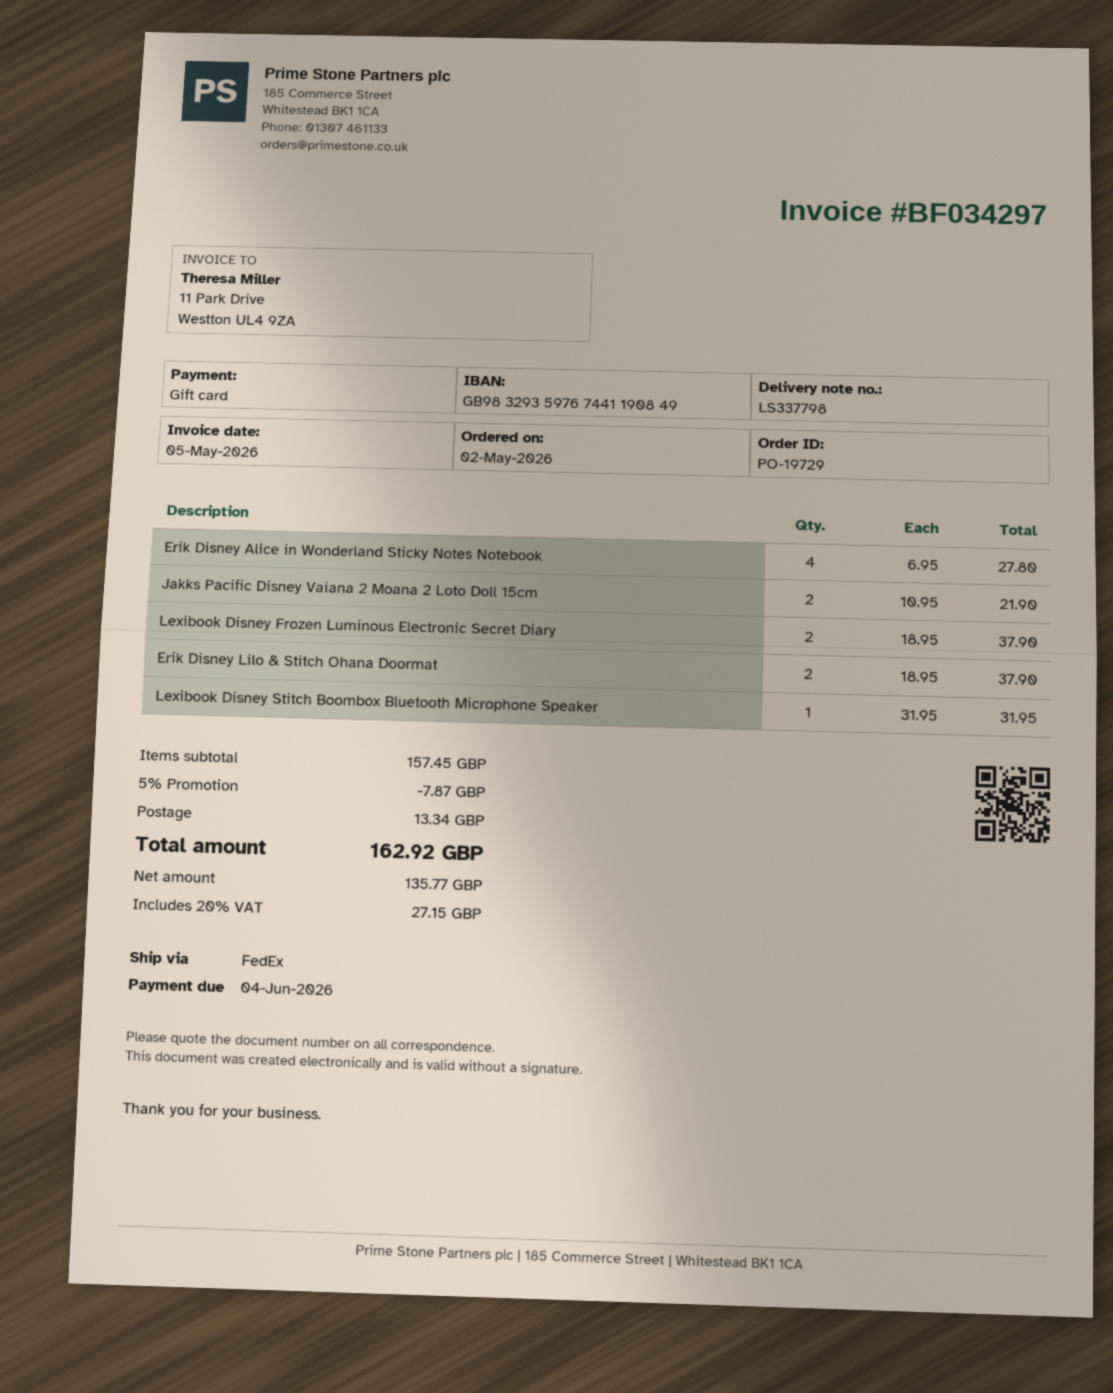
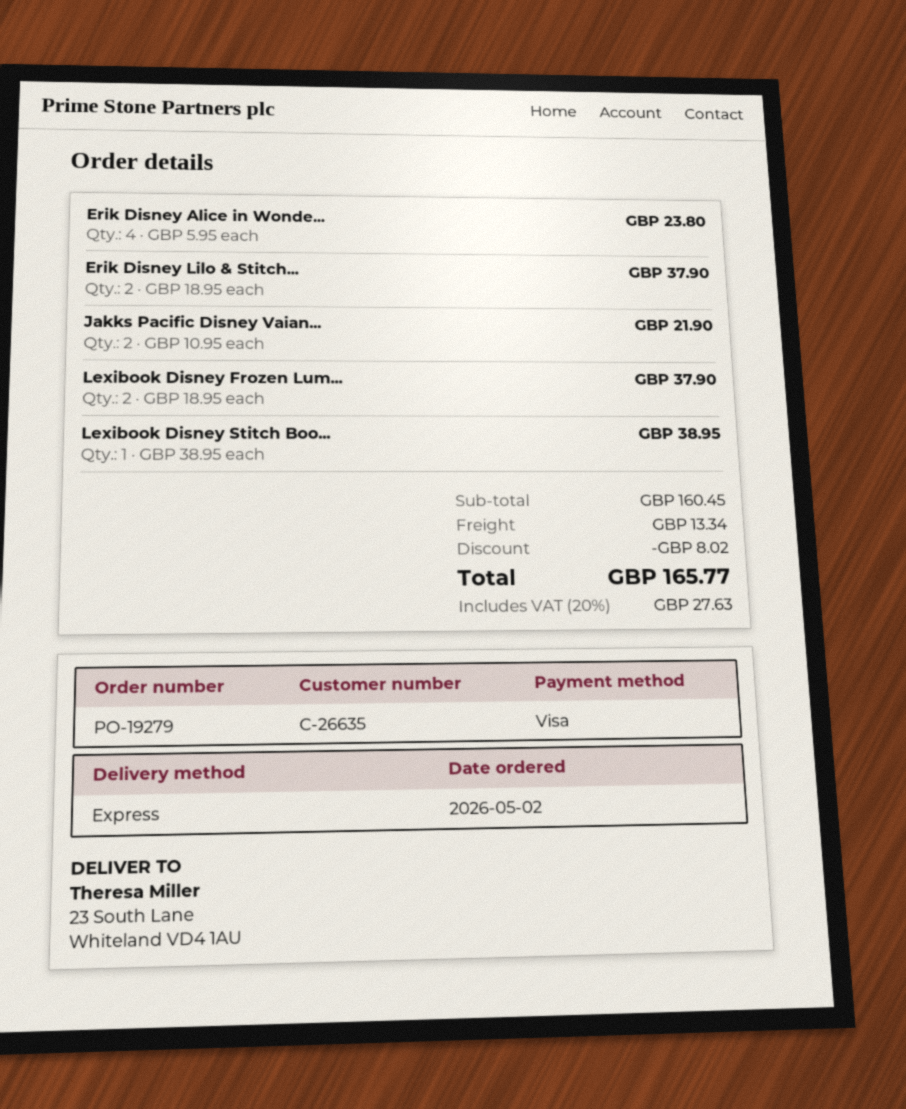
order number: PO-19729 -> PO-19279
payment method: gift card -> Visa
shipping method: FedEx -> express
Erik Disney Alice in Wonderland Sticky Notes Notebook: 4 x 6.95 = 27.80 -> 4 x 5.95 = 23.80
Lexibook Disney Stitch Boombox Bluetooth Microphone Speaker: 1 x 31.95 = 31.95 -> 1 x 38.95 = 38.95
subtotal: 157.45 -> 160.45
discount: 7.87 -> 8.02
tax: 20% = 27.15 -> 20% = 27.63
total: 162.92 -> 165.77

